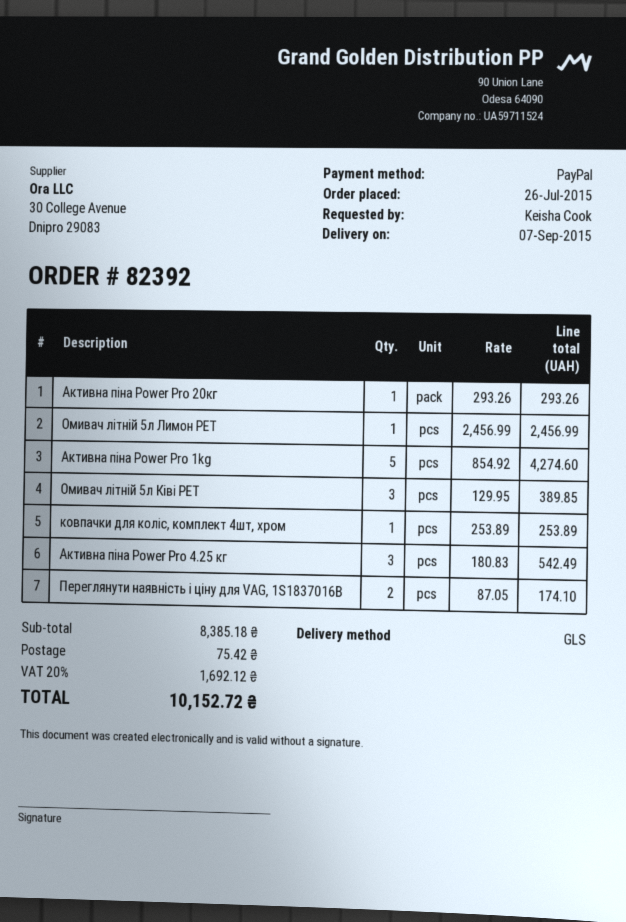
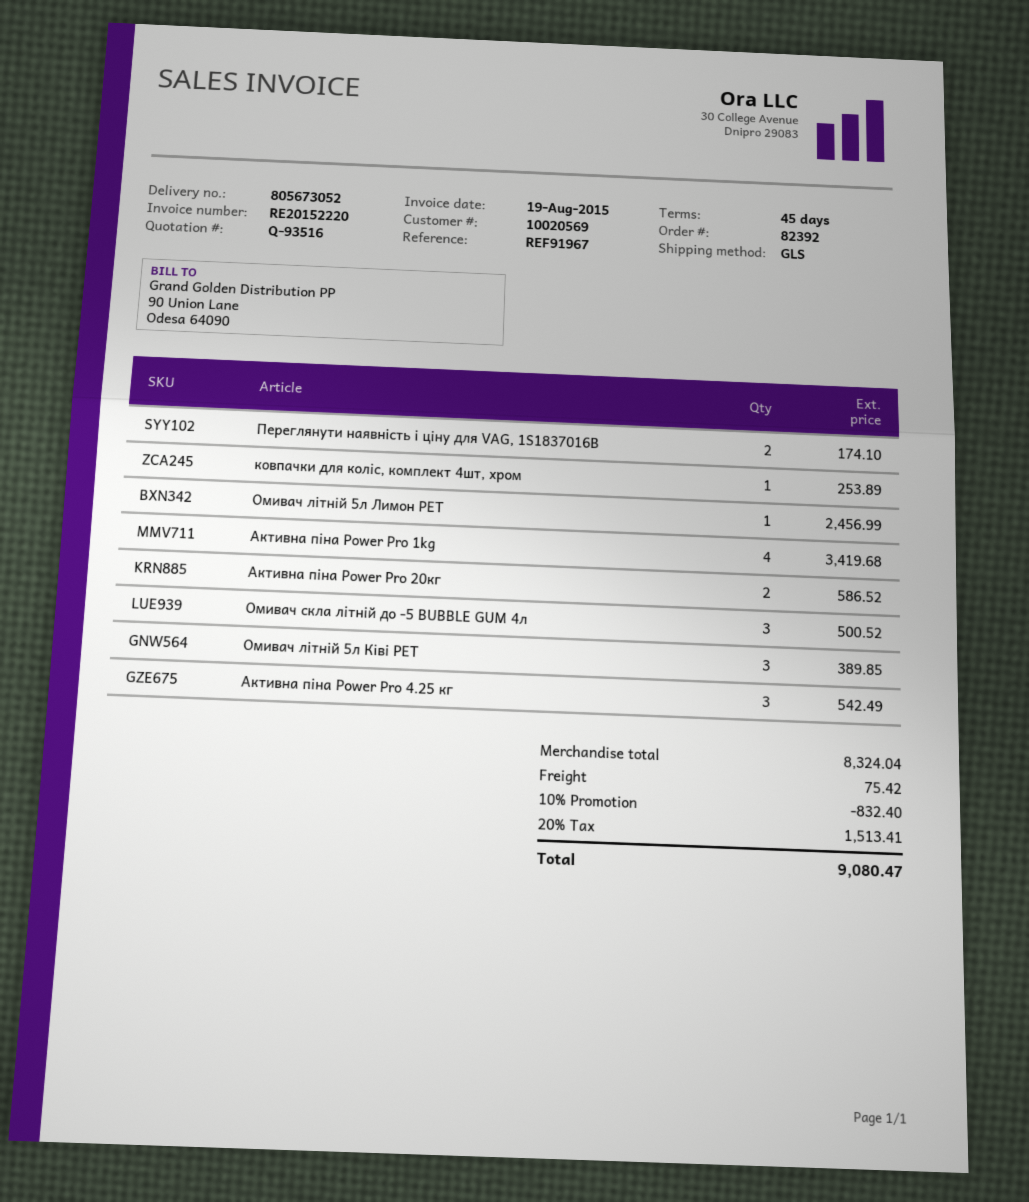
Активна піна Power Pro 20кг: 1 for 293.26 -> 2 for 586.52
Активна піна Power Pro 1kg: 5 for 4274.60 -> 4 for 3419.68
Омивач скла літній до -5 BUBBLE GUM 4л: none -> 3 for 500.52
subtotal: 8385.18 -> 8324.04
discount: none -> 10% = 832.40
tax: 20% = 1692.12 -> 20% = 1513.41
total: 10152.72 -> 9080.47

